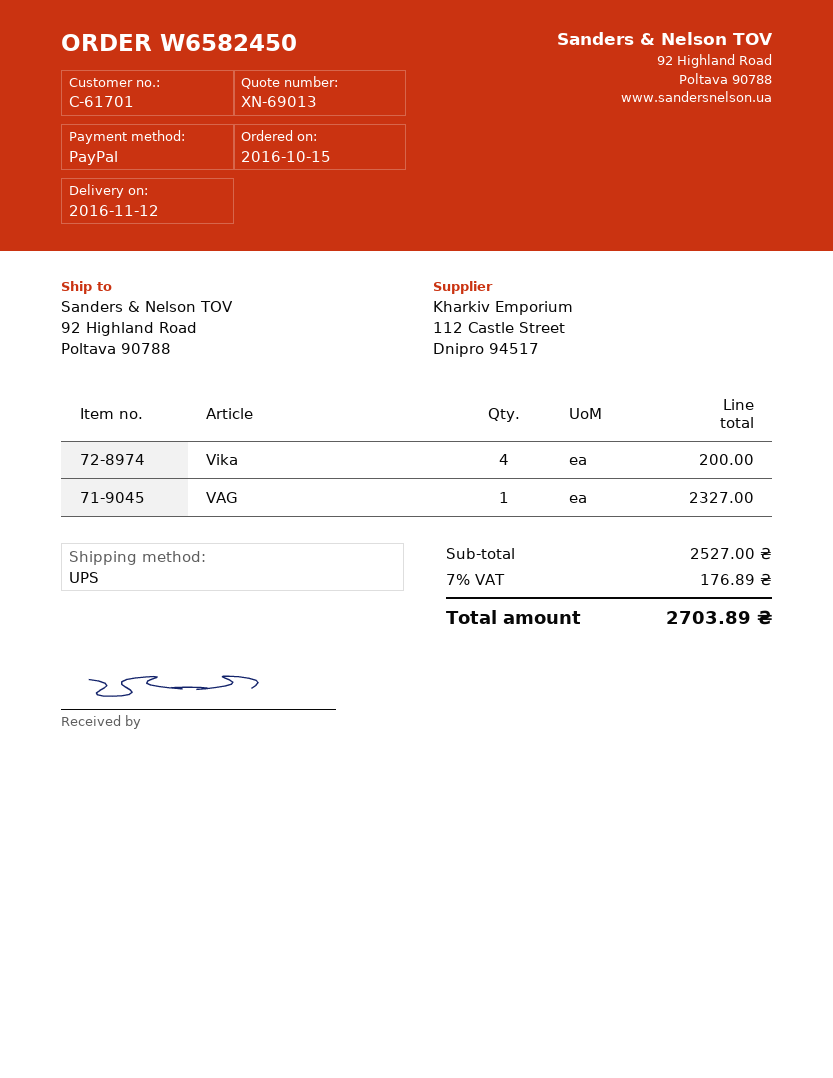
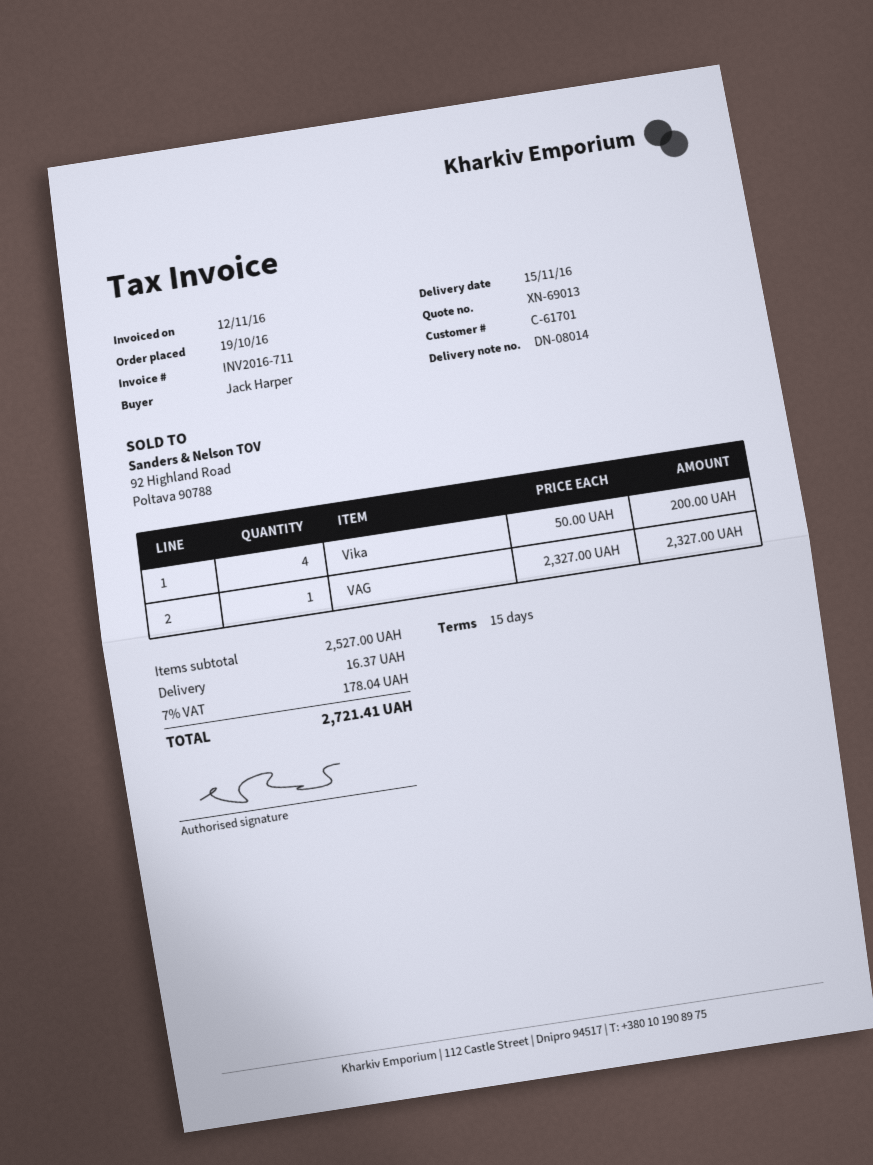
order date: 2016-10-15 -> 2016-10-19
delivery date: 2016-11-12 -> 2016-11-15
shipping: none -> 16.37
tax: 7% = 176.89 -> 7% = 178.04
total: 2703.89 -> 2721.41

